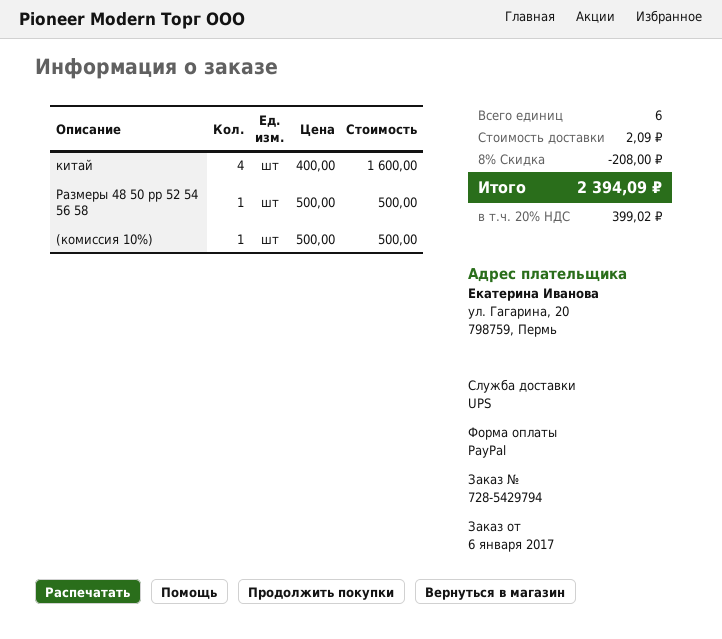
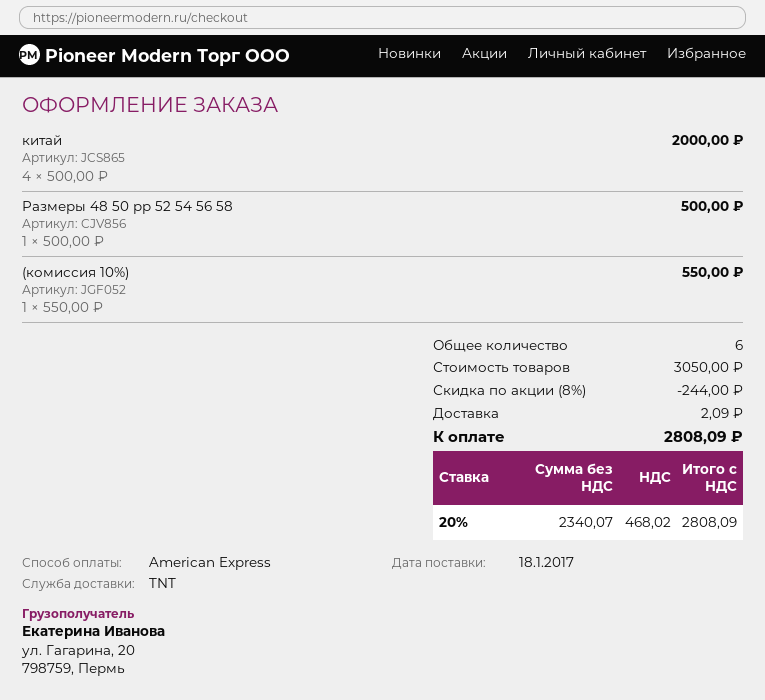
payment method: PayPal -> American Express
shipping method: UPS -> TNT
китай: 4 x 400.00 = 1600.00 -> 4 x 500.00 = 2000.00
(комиссия 10%): 1 x 500.00 = 500.00 -> 1 x 550.00 = 550.00
discount: 8% = 208.00 -> 8% = 244.00
tax: 20% = 399.02 -> 20% = 468.02
total: 2394.09 -> 2808.09

